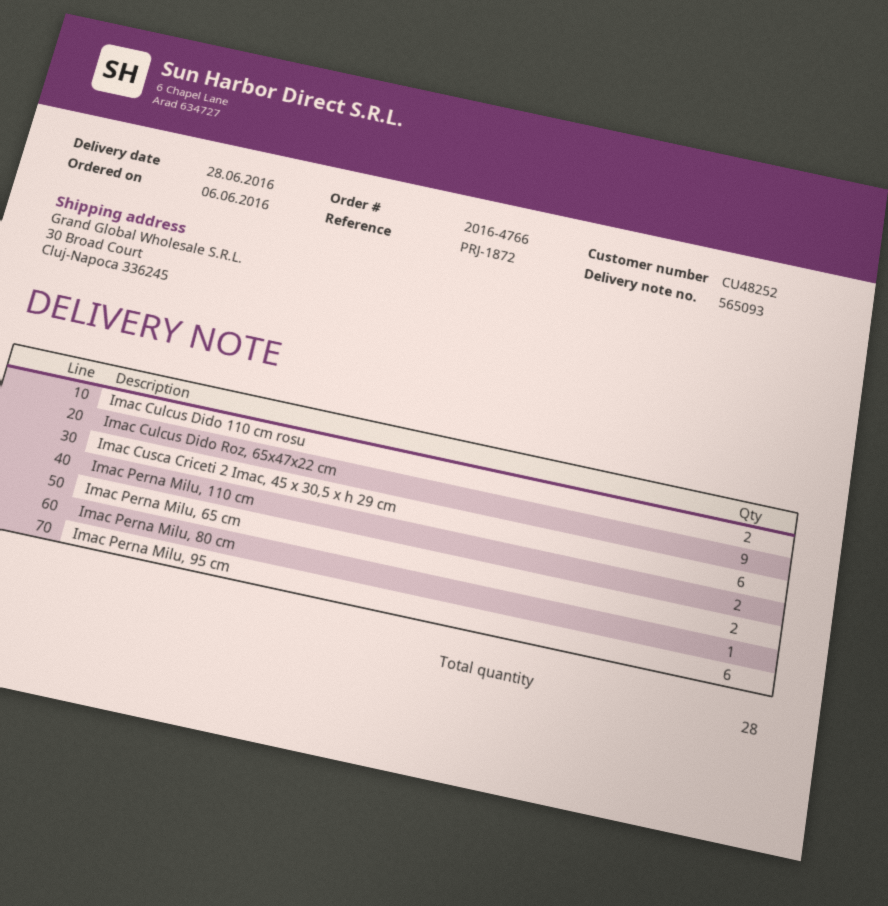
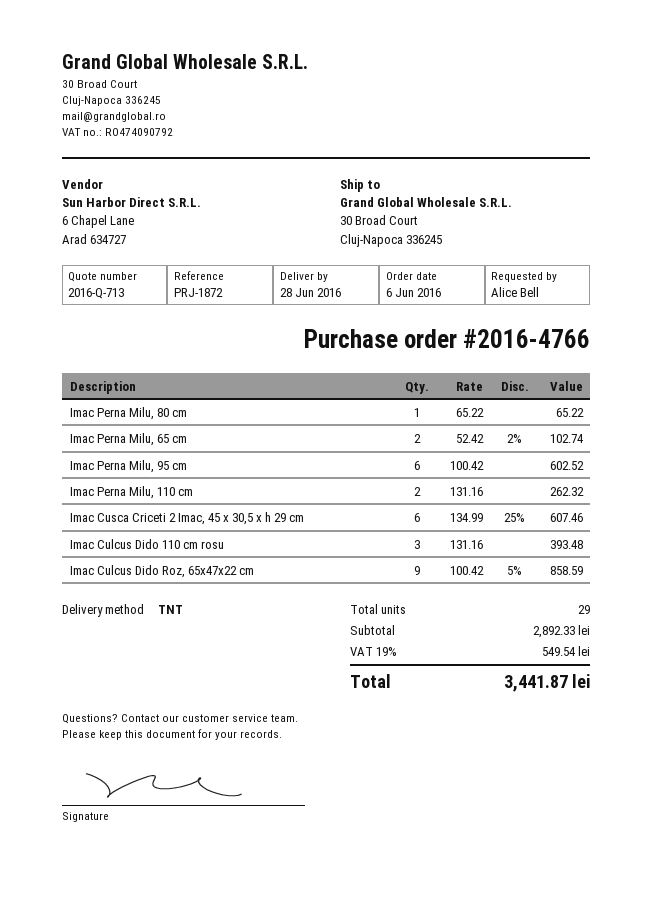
Imac Culcus Dido 110 cm rosu: 2 -> 3
total quantity: 28 -> 29

